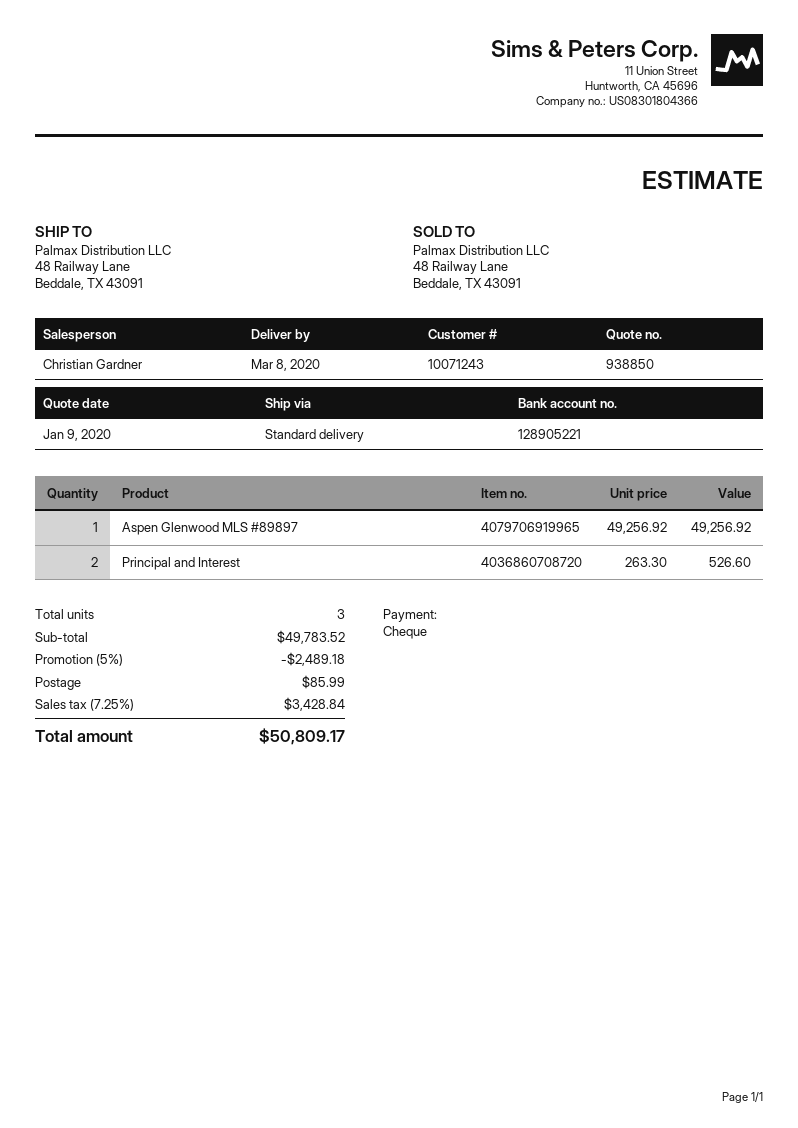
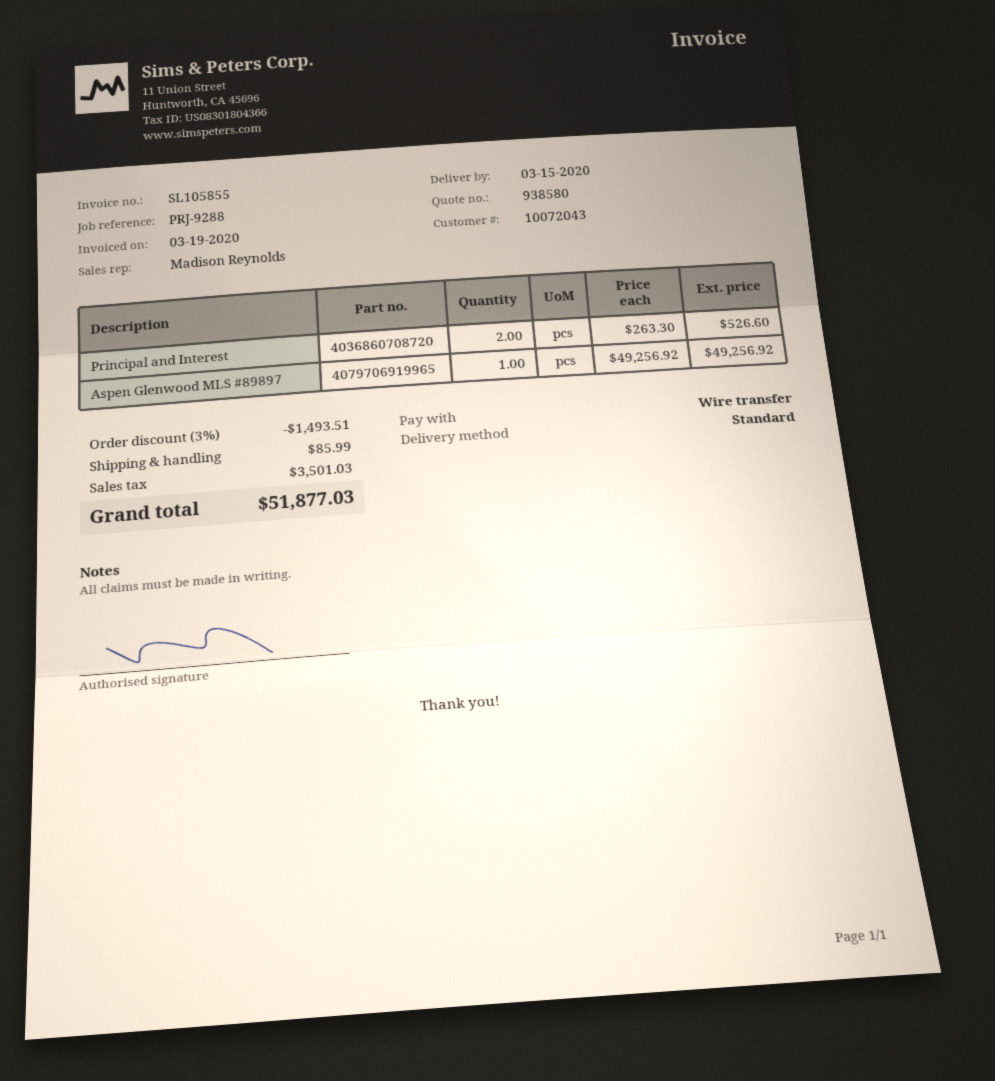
quote number: 938850 -> 938580
delivery date: 2020-03-08 -> 2020-03-15
customer number: 10071243 -> 10072043
sales rep: Christian Gardner -> Madison Reynolds
payment method: cheque -> bank transfer
discount: 5% = 2489.18 -> 3% = 1493.51
tax: 3428.84 -> 3501.03
total: 50809.17 -> 51877.03

